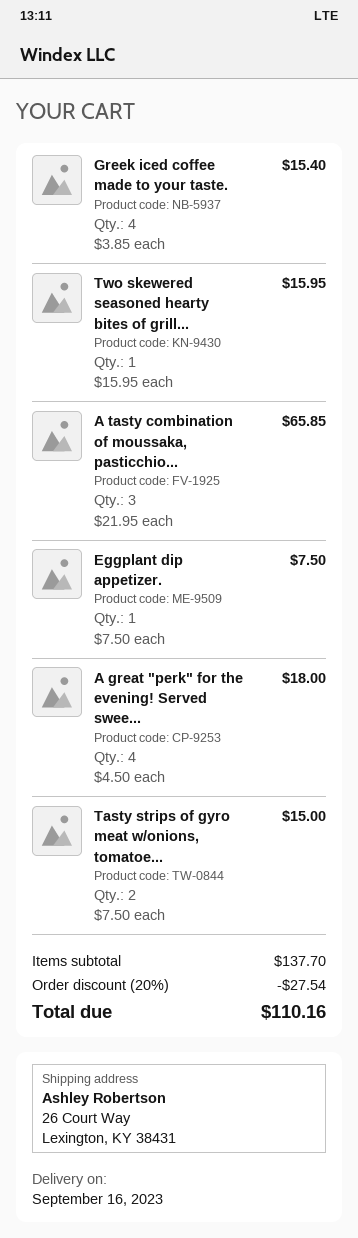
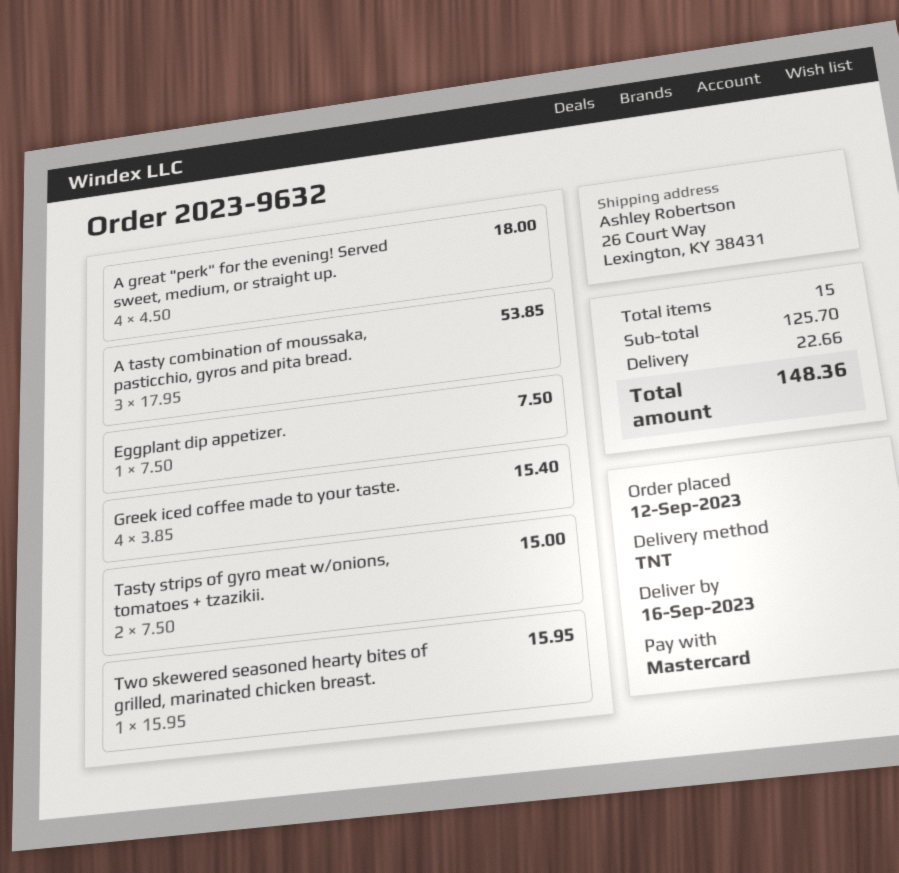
A tasty combination of moussaka, pasticchio...: 3 x 21.95 = 65.85 -> 3 x 17.95 = 53.85
subtotal: 137.70 -> 125.70
discount: 20% = 27.54 -> none
shipping: none -> 22.66
total: 110.16 -> 148.36

